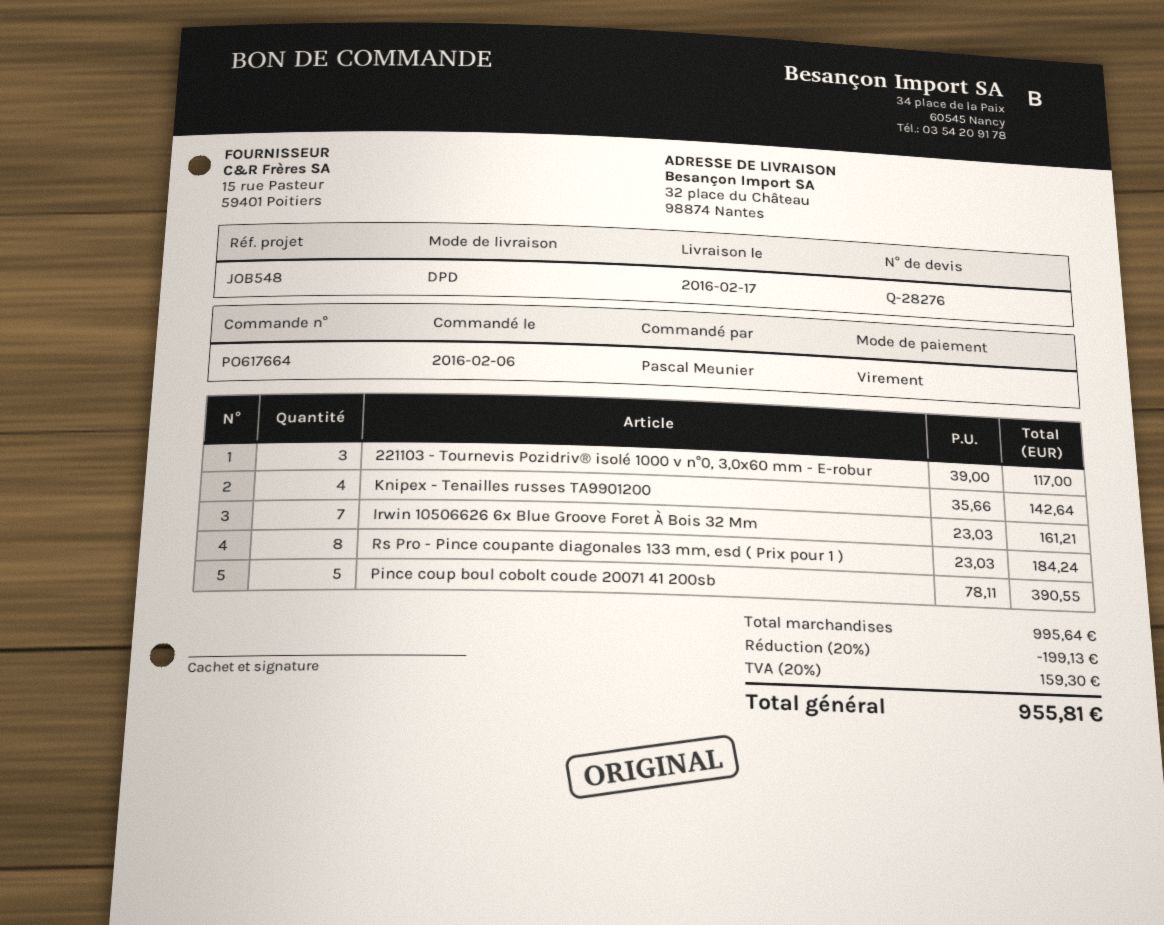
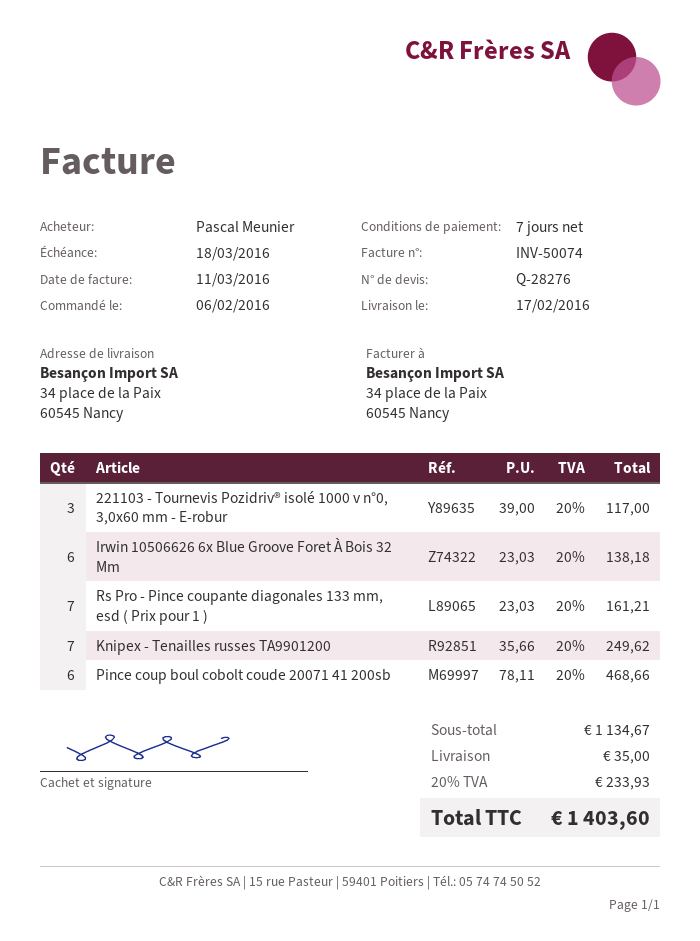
ship to: 32 place du Château, 98874 Nantes -> 34 place de la Paix, 60545 Nancy
Knipex - Tenailles russes TA9901200: 4 x 35.66 = 142.64 -> 7 x 35.66 = 249.62
Irwin 10506626 6x Blue Groove Foret À Bois 32 Mm: 7 x 23.03 = 161.21 -> 6 x 23.03 = 138.18
Rs Pro - Pince coupante diagonales 133 mm, esd ( Prix pour 1 ): 8 x 23.03 = 184.24 -> 7 x 23.03 = 161.21
Pince coup boul cobolt coude 20071 41 200sb: 5 x 78.11 = 390.55 -> 6 x 78.11 = 468.66
subtotal: 995.64 -> 1134.67
discount: 20% = 199.13 -> none
shipping: none -> 35.00
tax: 20% = 159.30 -> 20% = 233.93
total: 955.81 -> 1403.60

